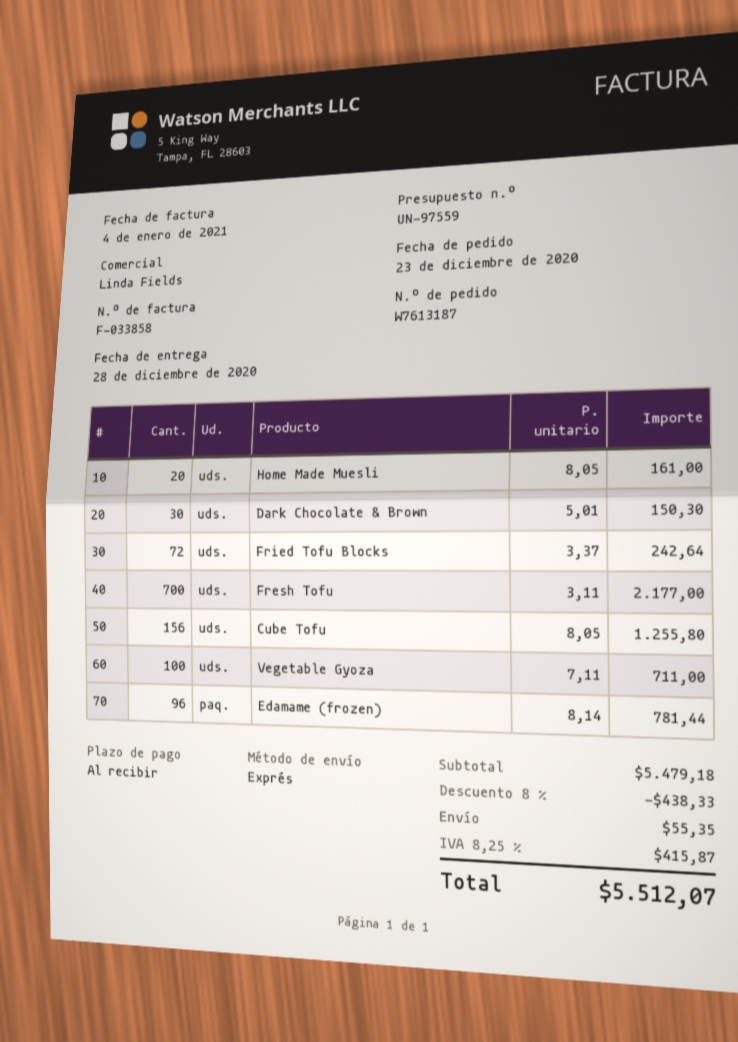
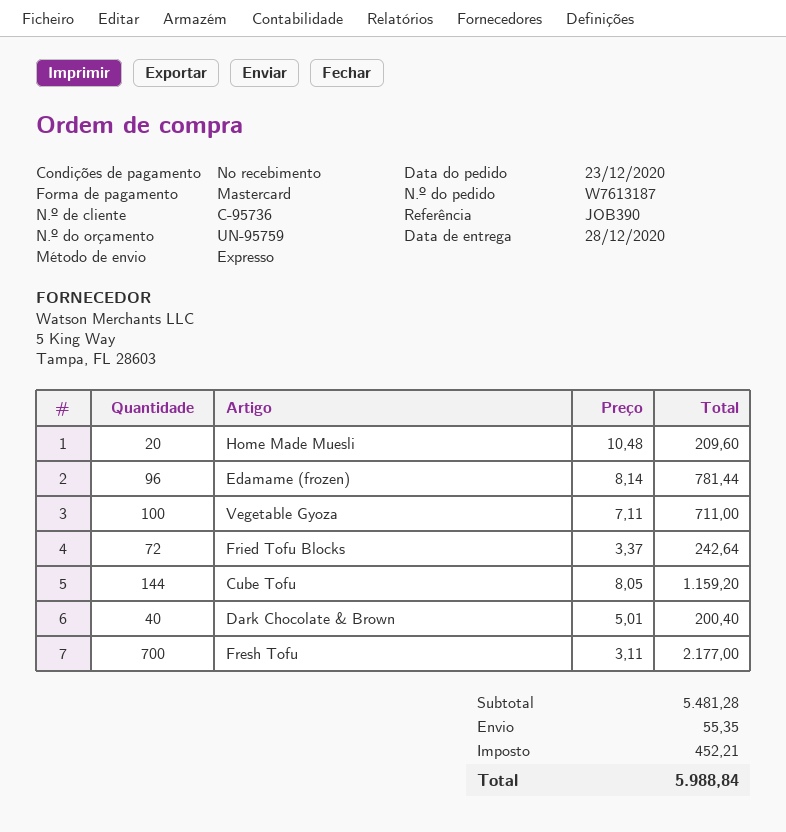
quote number: UN-97559 -> UN-95759
Home Made Muesli: 20 x 8.05 = 161.00 -> 20 x 10.48 = 209.60
Dark Chocolate & Brown: 30 x 5.01 = 150.30 -> 40 x 5.01 = 200.40
Cube Tofu: 156 x 8.05 = 1255.80 -> 144 x 8.05 = 1159.20
subtotal: 5479.18 -> 5481.28
discount: 8% = 438.33 -> none
tax: 415.87 -> 452.21
total: 5512.07 -> 5988.84

